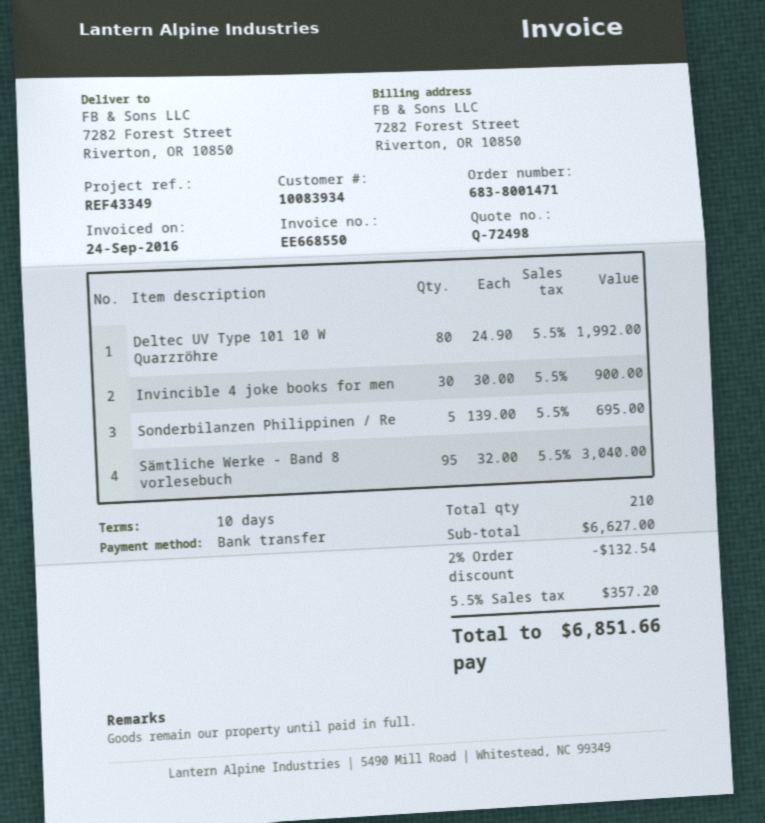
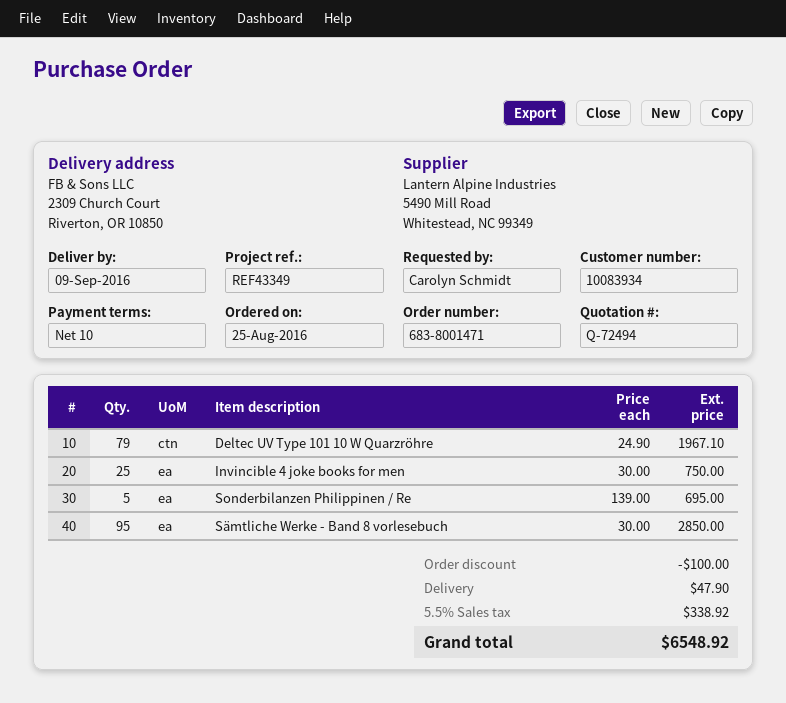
quote number: Q-72498 -> Q-72494
ship to: 7282 Forest Street, Riverton, OR 10850 -> 2309 Church Court, Riverton, OR 10850
Deltec UV Type 101 10 W Quarzröhre: 80 x 24.90 = 1992.00 -> 79 x 24.90 = 1967.10
Invincible 4 joke books for men: 30 x 30.00 = 900.00 -> 25 x 30.00 = 750.00
Sämtliche Werke - Band 8 vorlesebuch: 95 x 32.00 = 3040.00 -> 95 x 30.00 = 2850.00
discount: 132.54 -> 100.00
shipping: none -> 47.90
tax: 5.5% = 357.20 -> 5.5% = 338.92
total: 6851.66 -> 6548.92

